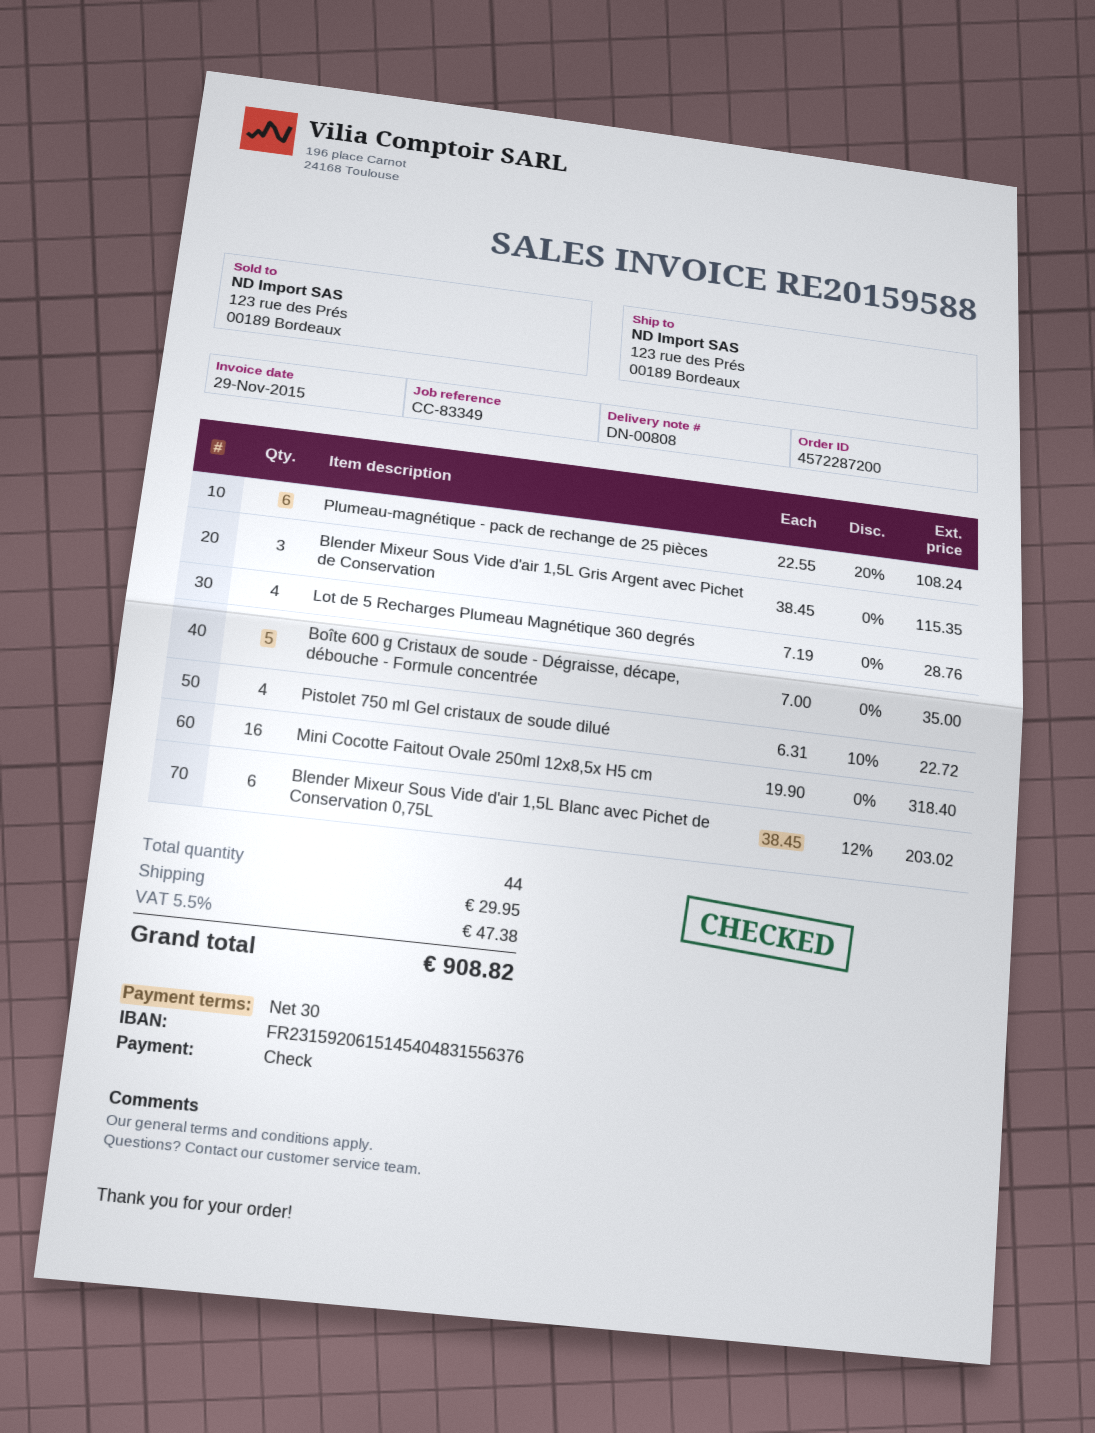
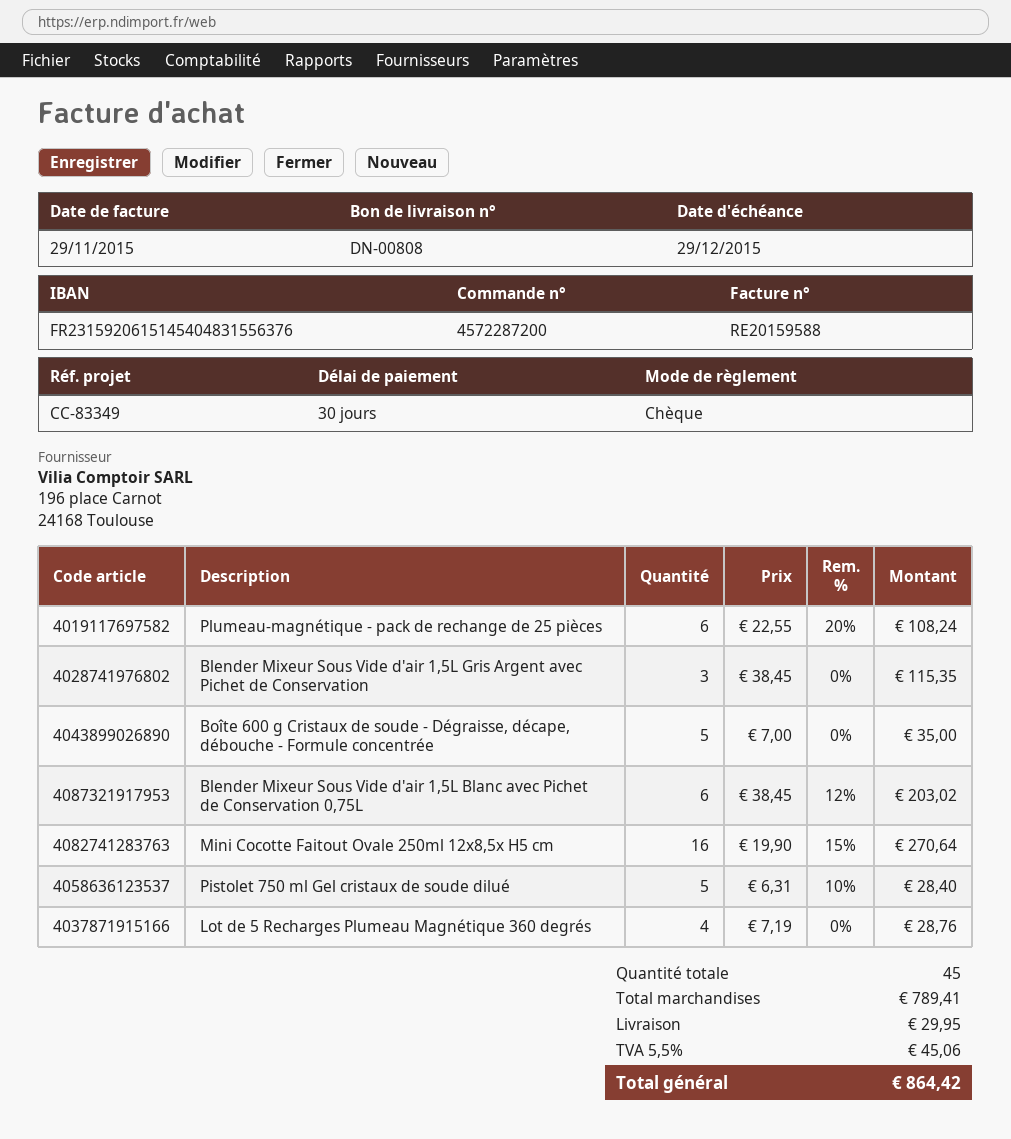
Pistolet 750 ml Gel cristaux de soude dilué: 4 x 6.31 - 10% = 22.72 -> 5 x 6.31 - 10% = 28.40
Mini Cocotte Faitout Ovale 250ml 12x8,5x H5 cm: 16 x 19.90 = 318.40 -> 16 x 19.90 - 15% = 270.64
total quantity: 44 -> 45
tax: 5.5% = 47.38 -> 5.5% = 45.06
total: 908.82 -> 864.42

